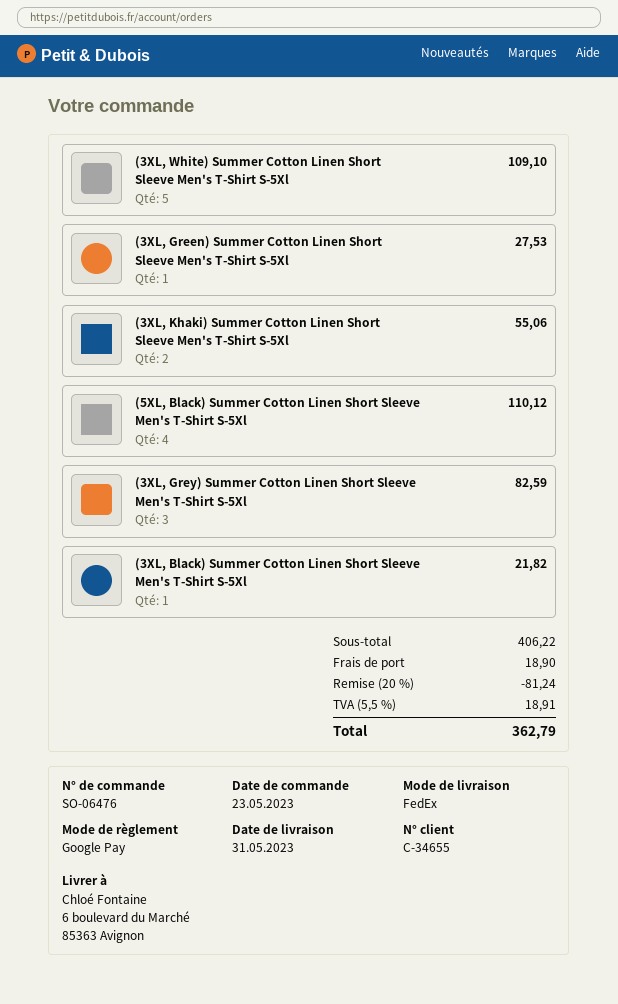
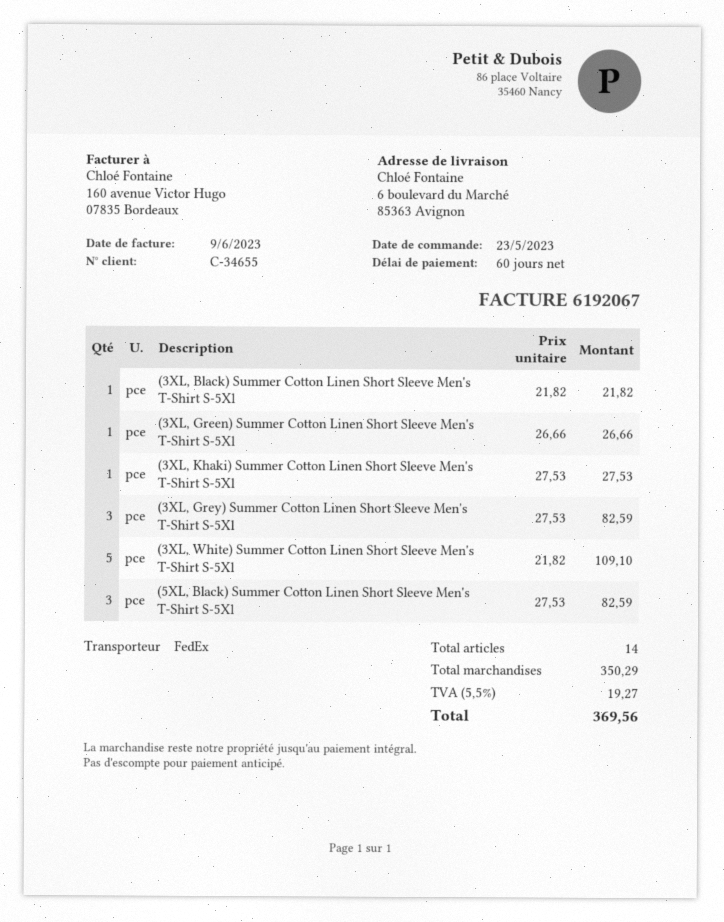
(3XL, Green) Summer Cotton Linen Short Sleeve Men's T-Shirt S-5Xl: 1 for 27.53 -> 1 for 26.66
(3XL, Khaki) Summer Cotton Linen Short Sleeve Men's T-Shirt S-5Xl: 2 for 55.06 -> 1 for 27.53
(5XL, Black) Summer Cotton Linen Short Sleeve Men's T-Shirt S-5Xl: 4 for 110.12 -> 3 for 82.59
subtotal: 406.22 -> 350.29
discount: 20% = 81.24 -> none
shipping: 18.90 -> none
tax: 5.5% = 18.91 -> 5.5% = 19.27
total: 362.79 -> 369.56

